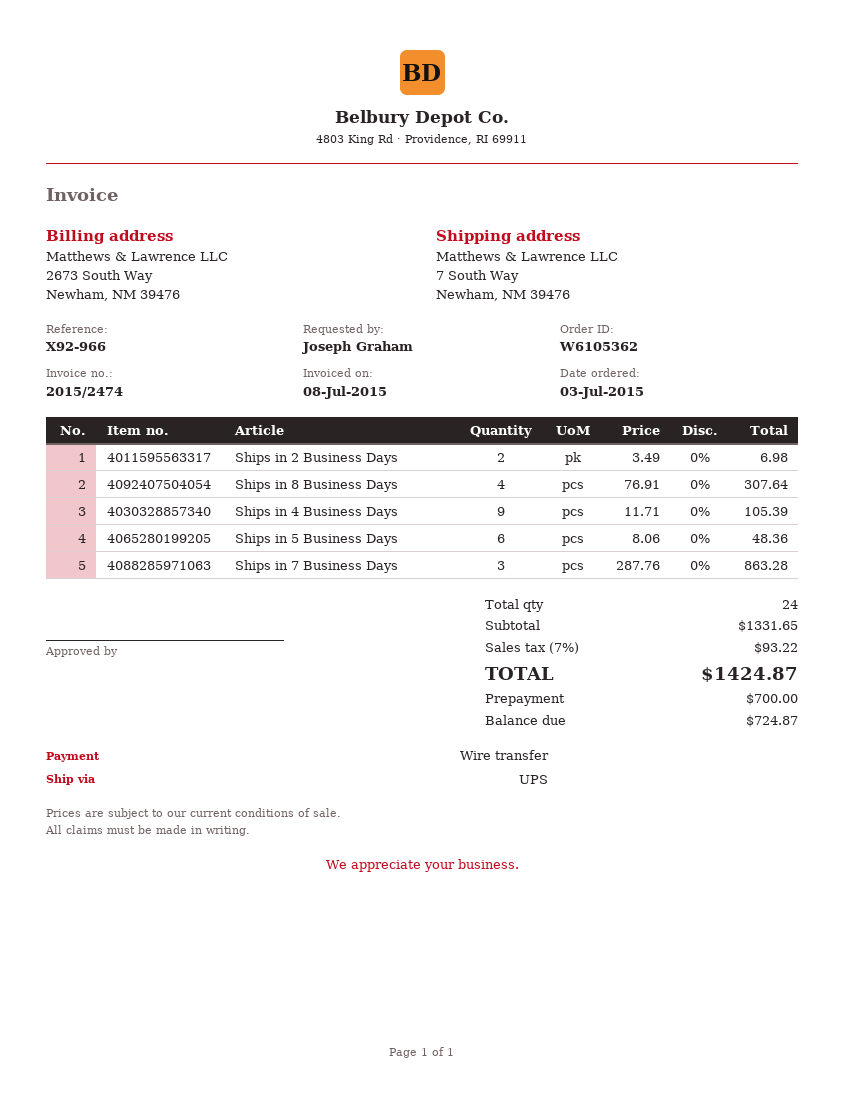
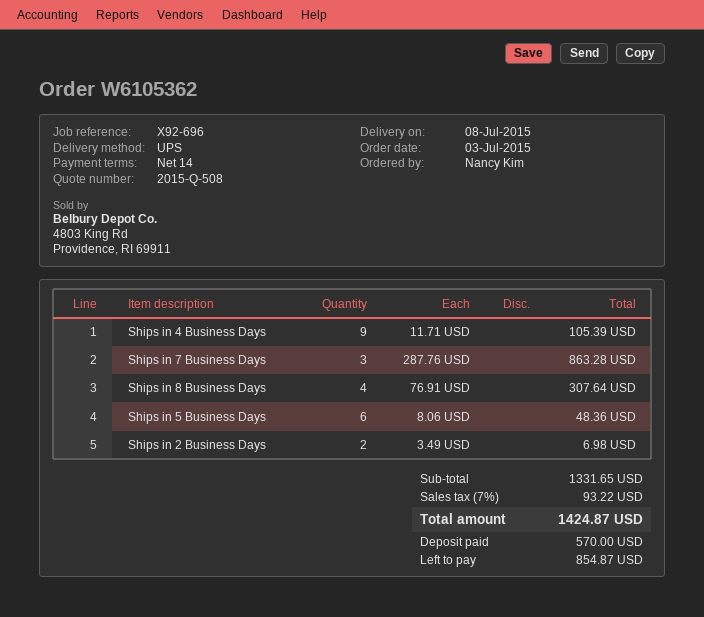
reference: X92-966 -> X92-696
ordered by: Joseph Graham -> Nancy Kim
deposit: 700.00 -> 570.00
balance: 724.87 -> 854.87

